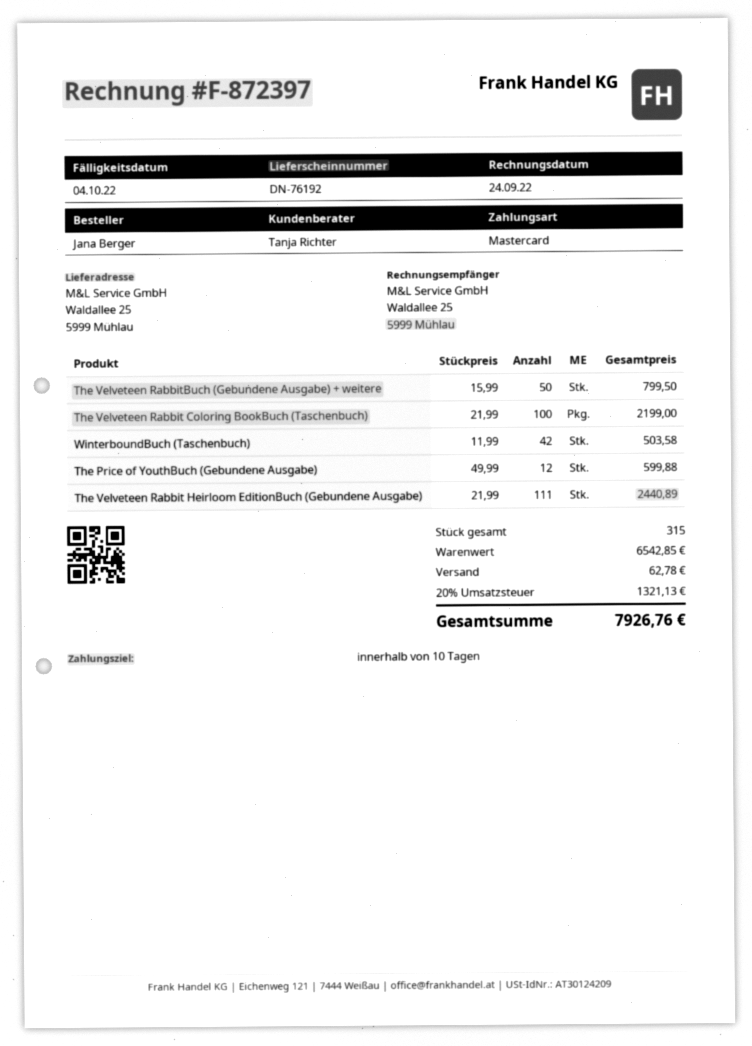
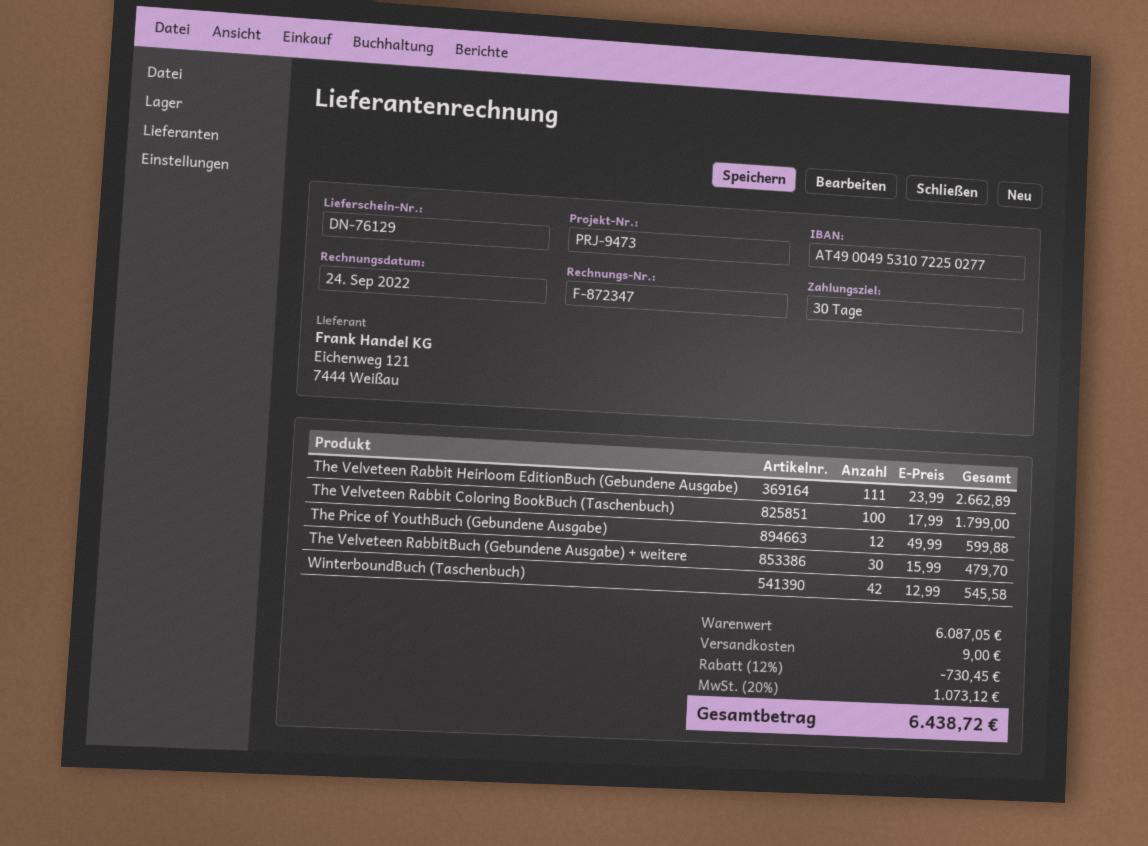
delivery note number: DN-76192 -> DN-76129
invoice number: F-872397 -> F-872347
payment terms: 10 days -> 30 days
The Velveteen RabbitBuch (Gebundene Ausgabe) + weitere: 50 x 15.99 = 799.50 -> 30 x 15.99 = 479.70
The Velveteen Rabbit Coloring BookBuch (Taschenbuch): 100 x 21.99 = 2199.00 -> 100 x 17.99 = 1799.00
WinterboundBuch (Taschenbuch): 42 x 11.99 = 503.58 -> 42 x 12.99 = 545.58
The Velveteen Rabbit Heirloom EditionBuch (Gebundene Ausgabe): 111 x 21.99 = 2440.89 -> 111 x 23.99 = 2662.89
subtotal: 6542.85 -> 6087.05
discount: none -> 12% = 730.45
shipping: 62.78 -> 9.00
tax: 20% = 1321.13 -> 20% = 1073.12
total: 7926.76 -> 6438.72

